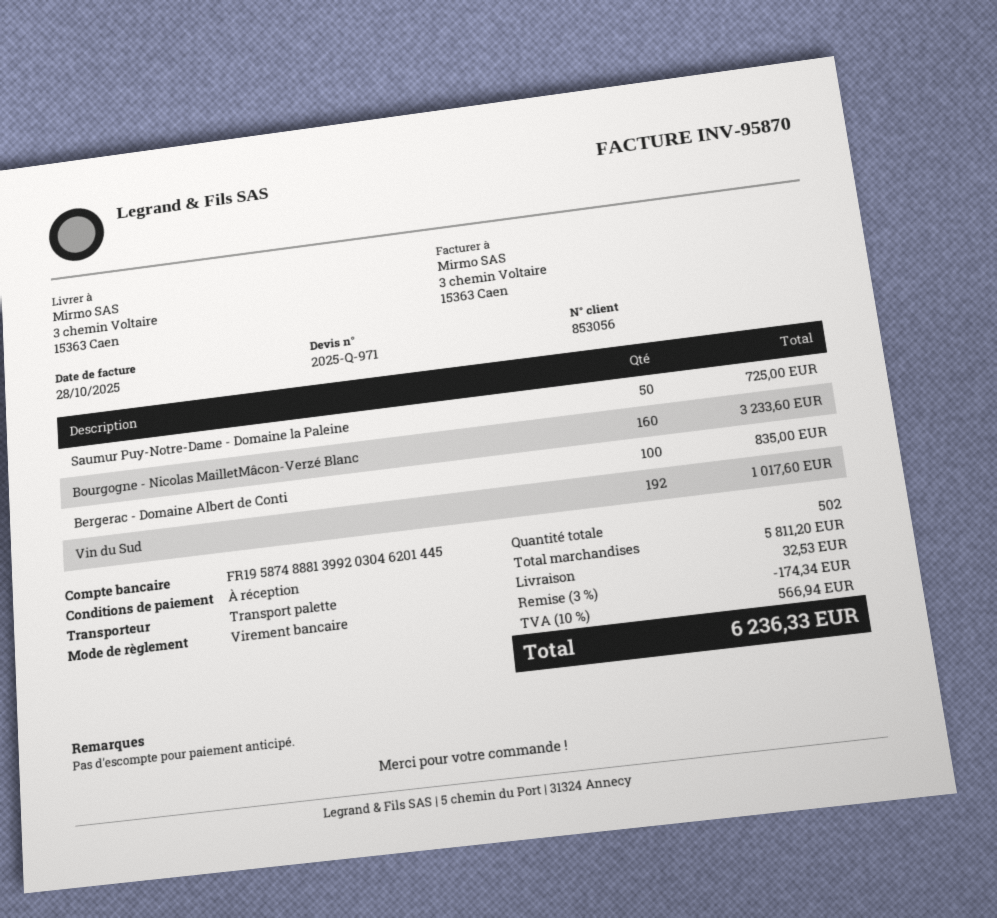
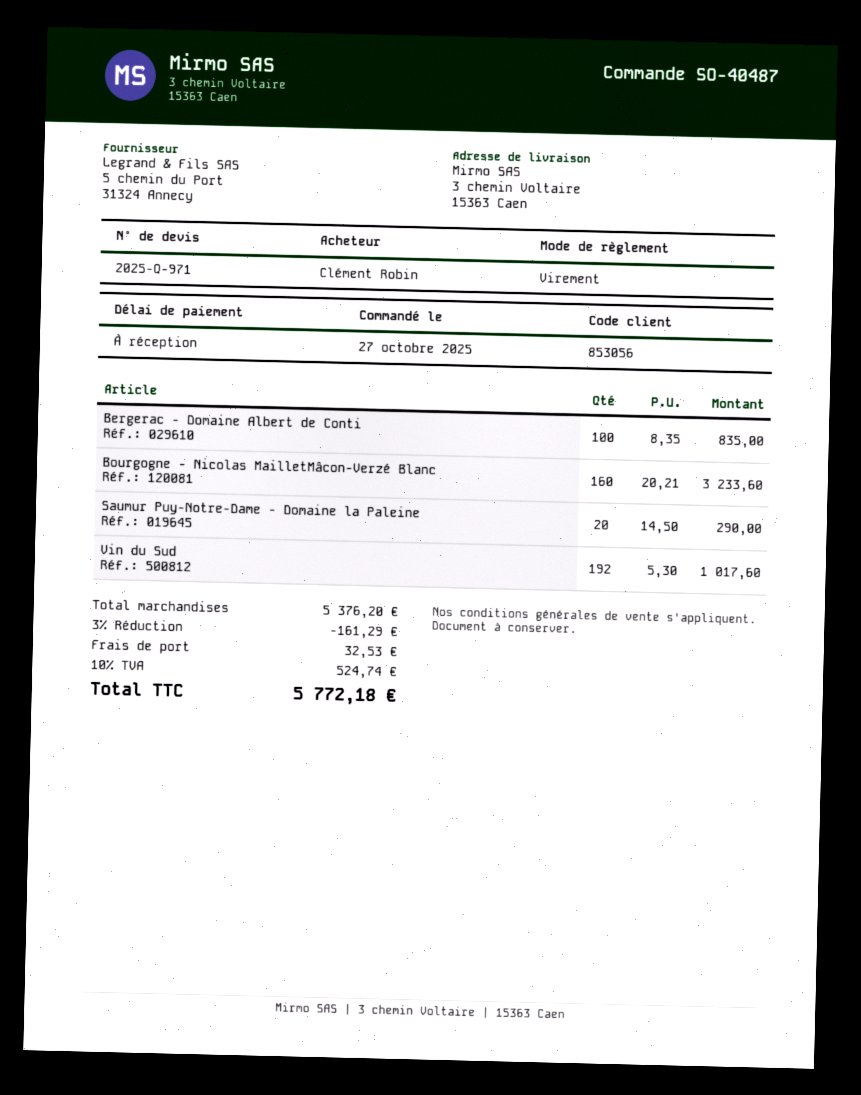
Saumur Puy-Notre-Dame - Domaine la Paleine: 50 for 725.00 -> 20 for 290.00
subtotal: 5811.20 -> 5376.20
discount: 3% = 174.34 -> 3% = 161.29
tax: 10% = 566.94 -> 10% = 524.74
total: 6236.33 -> 5772.18

